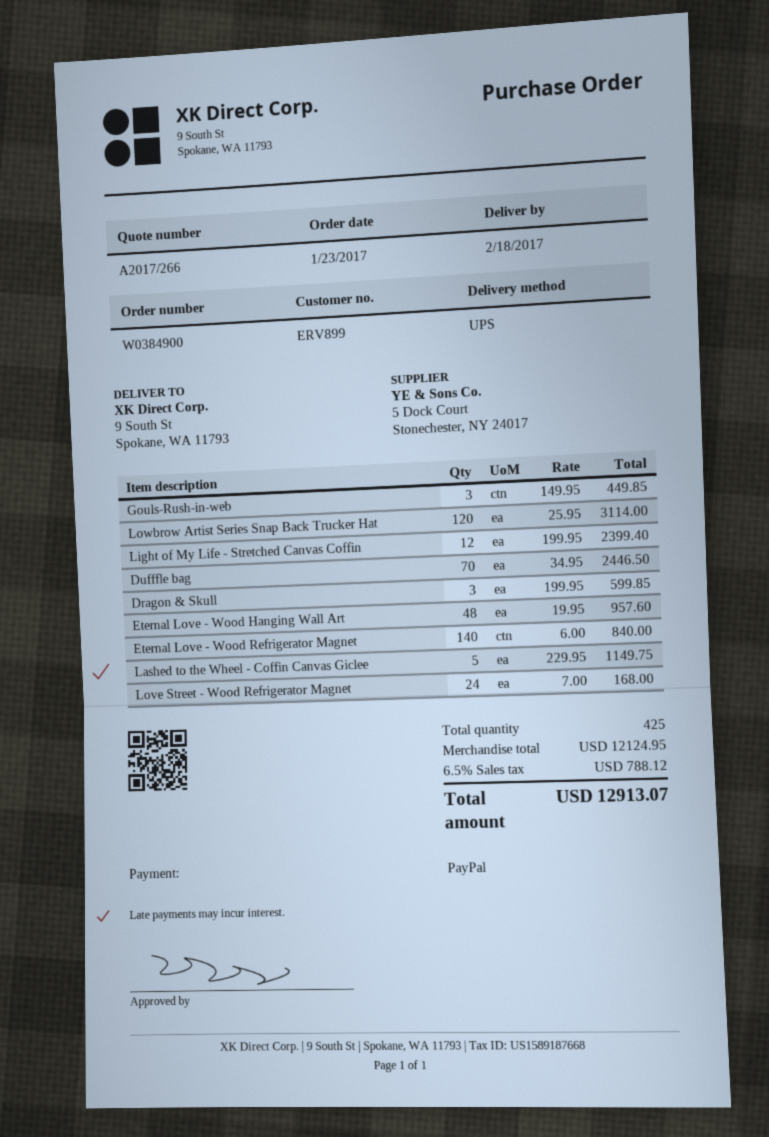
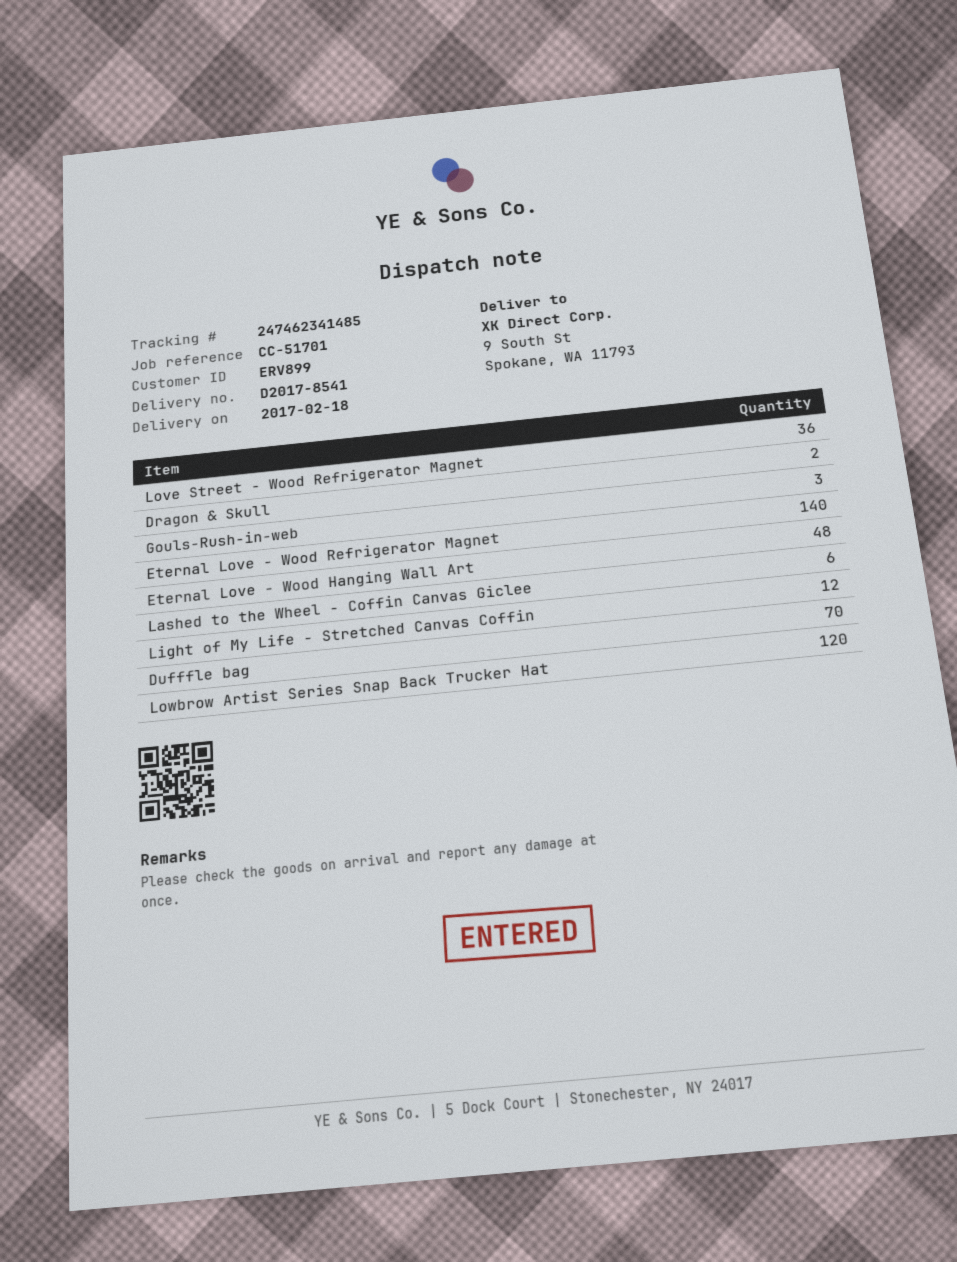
Dragon & Skull: 3 -> 2
Lashed to the Wheel - Coffin Canvas Giclee: 5 -> 6
Love Street - Wood Refrigerator Magnet: 24 -> 36

